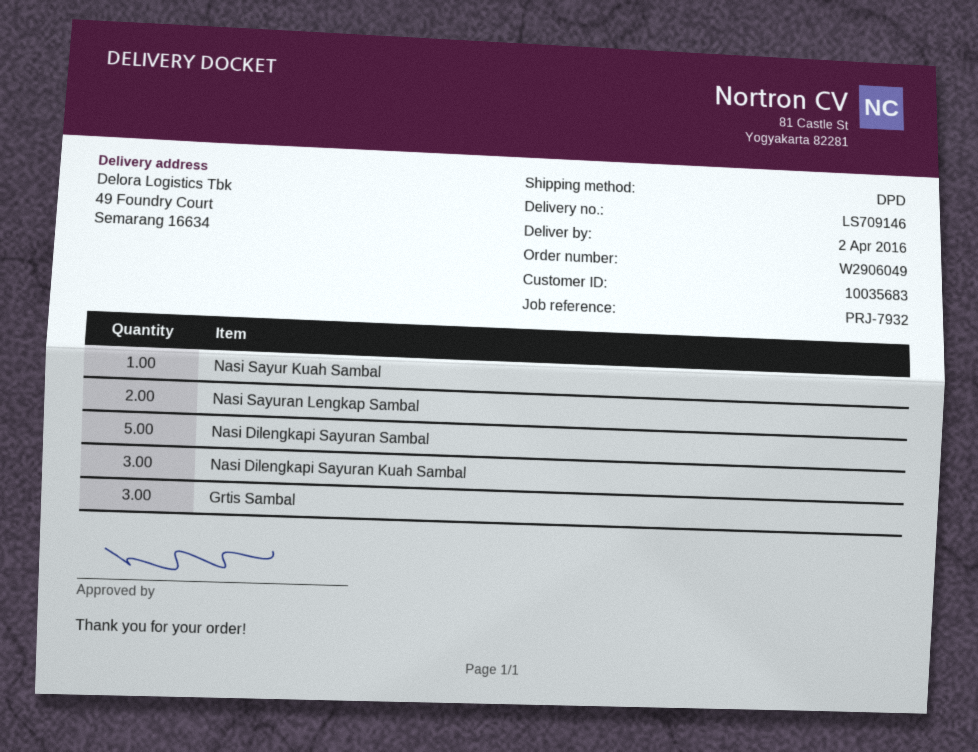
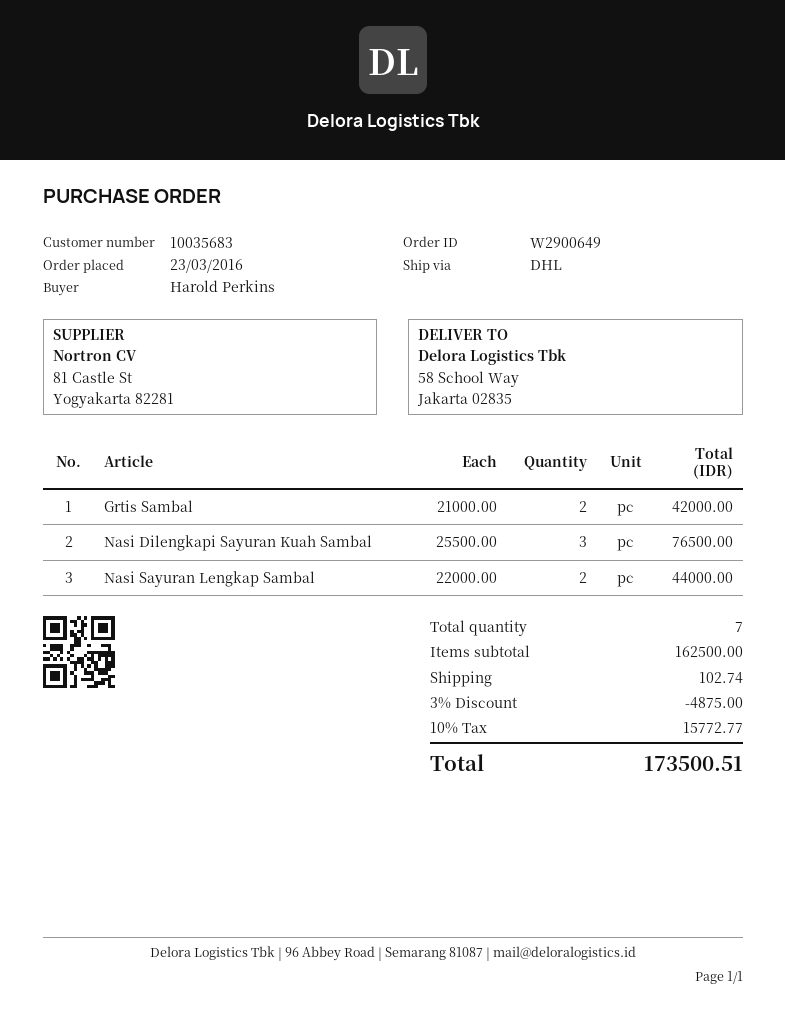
order number: W2906049 -> W2900649
shipping method: DPD -> DHL
ship to: 49 Foundry Court, Semarang 16634 -> 58 School Way, Jakarta 02835
Nasi Sayur Kuah Sambal: 1 -> none
Nasi Dilengkapi Sayuran Sambal: 5 -> none
Grtis Sambal: 3 -> 2

